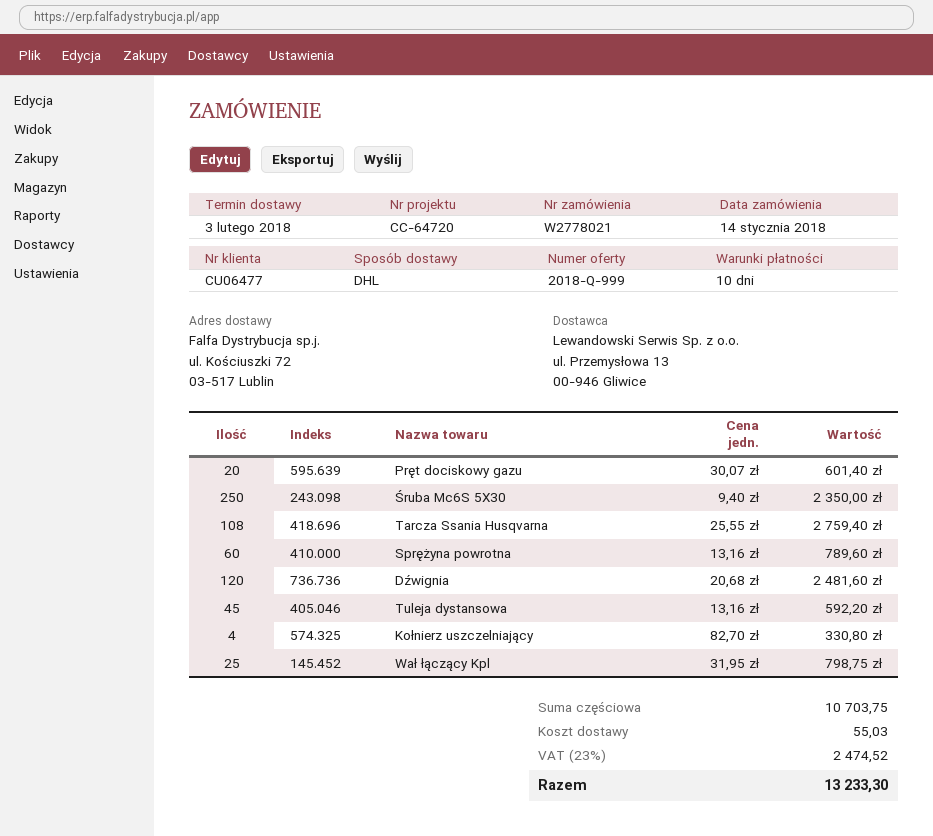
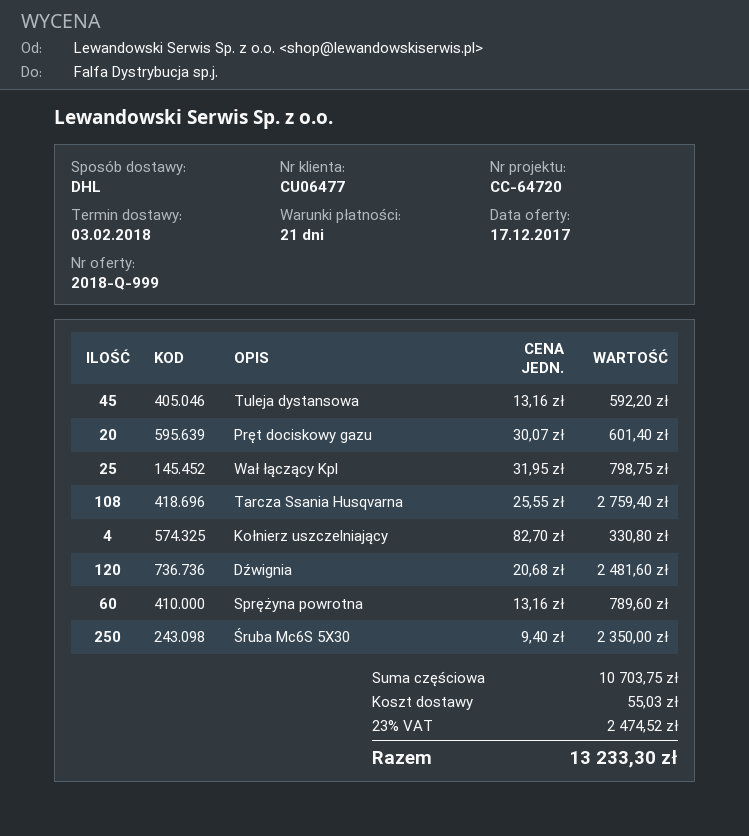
payment terms: 10 days -> 21 days

